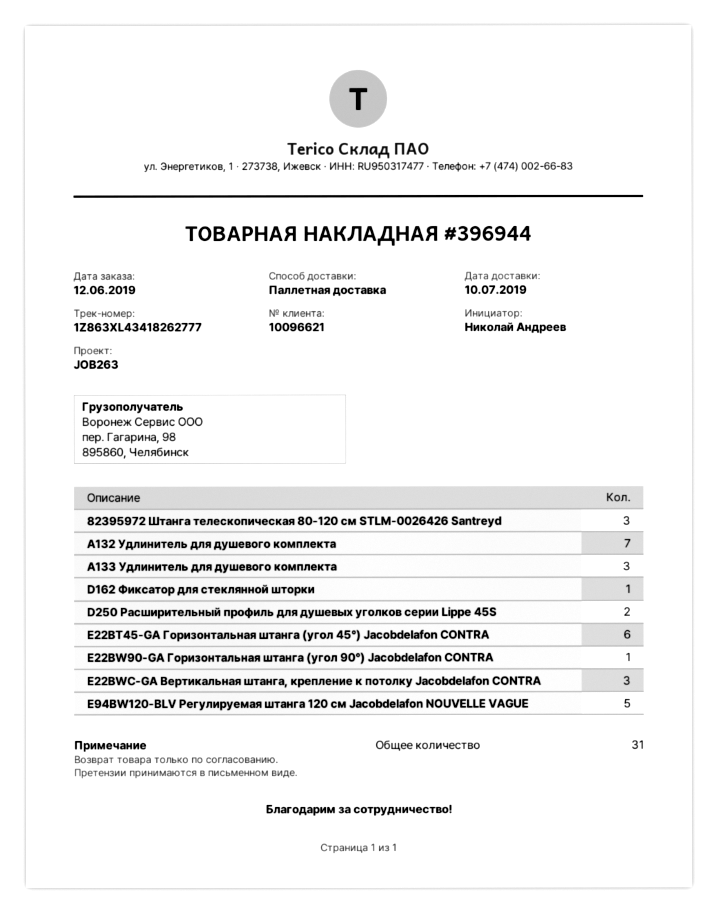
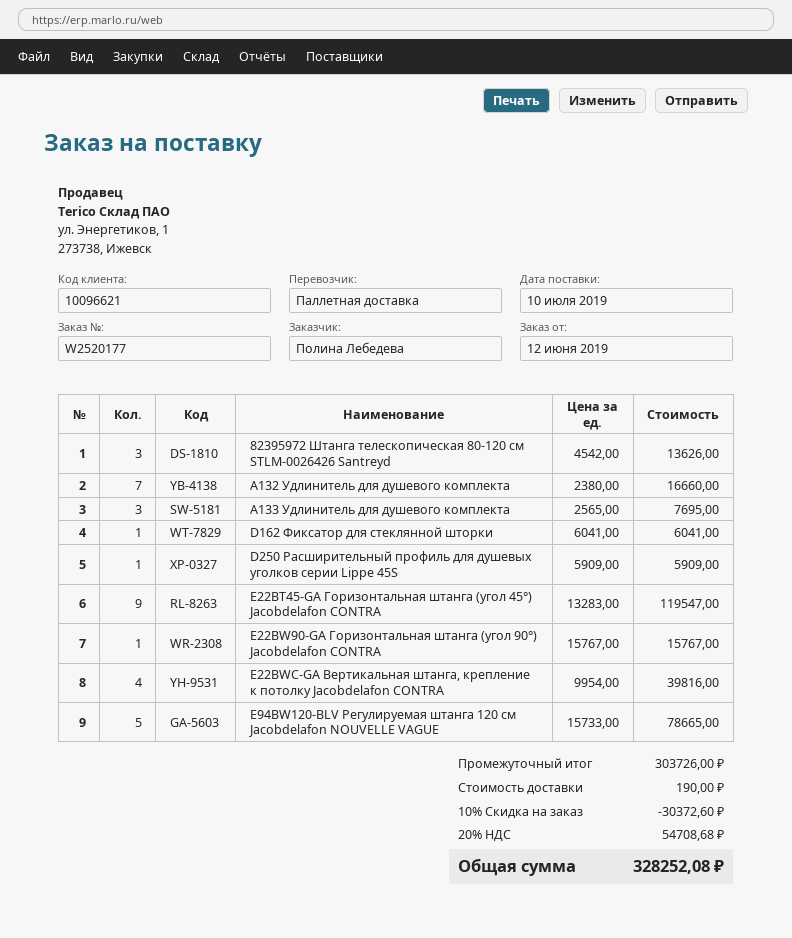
ordered by: Николай Андреев -> Полина Лебедева
D250 Расширительный профиль для душевых уголков серии Lippe 45S: 2 -> 1
E22BT45-GA Горизонтальная штанга (угол 45°) Jacobdelafon CONTRA: 6 -> 9
E22BWC-GA Вертикальная штанга, крепление к потолку Jacobdelafon CONTRA: 3 -> 4

